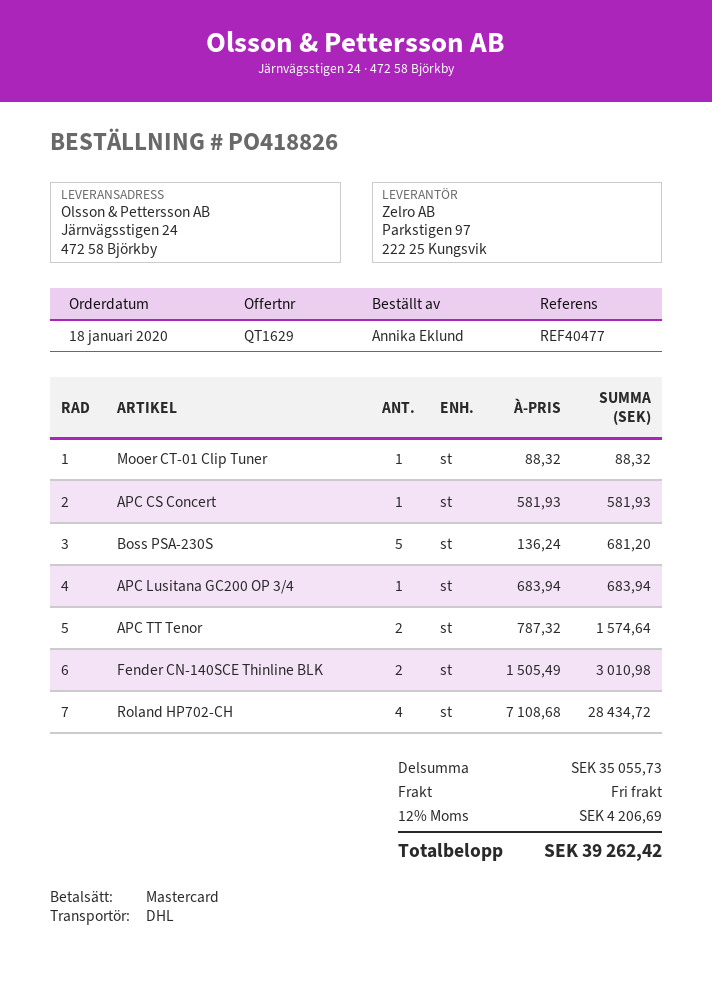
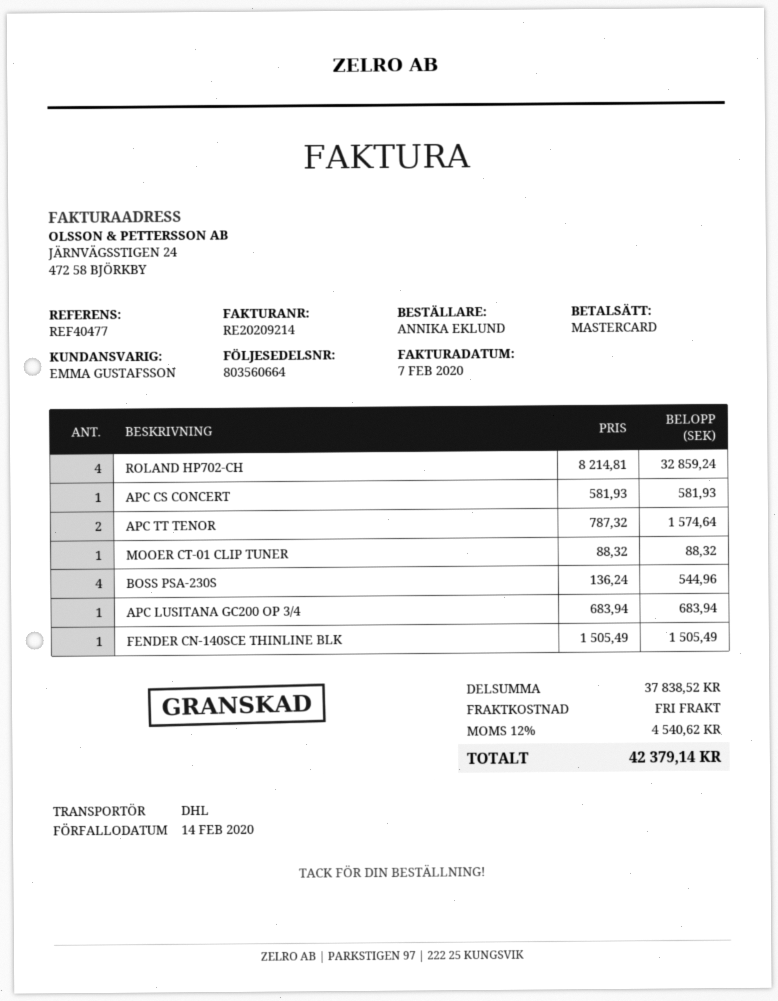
Boss PSA-230S: 5 x 136.24 = 681.20 -> 4 x 136.24 = 544.96
Fender CN-140SCE Thinline BLK: 2 x 1505.49 = 3010.98 -> 1 x 1505.49 = 1505.49
Roland HP702-CH: 4 x 7108.68 = 28434.72 -> 4 x 8214.81 = 32859.24
subtotal: 35055.73 -> 37838.52
tax: 12% = 4206.69 -> 12% = 4540.62
total: 39262.42 -> 42379.14

